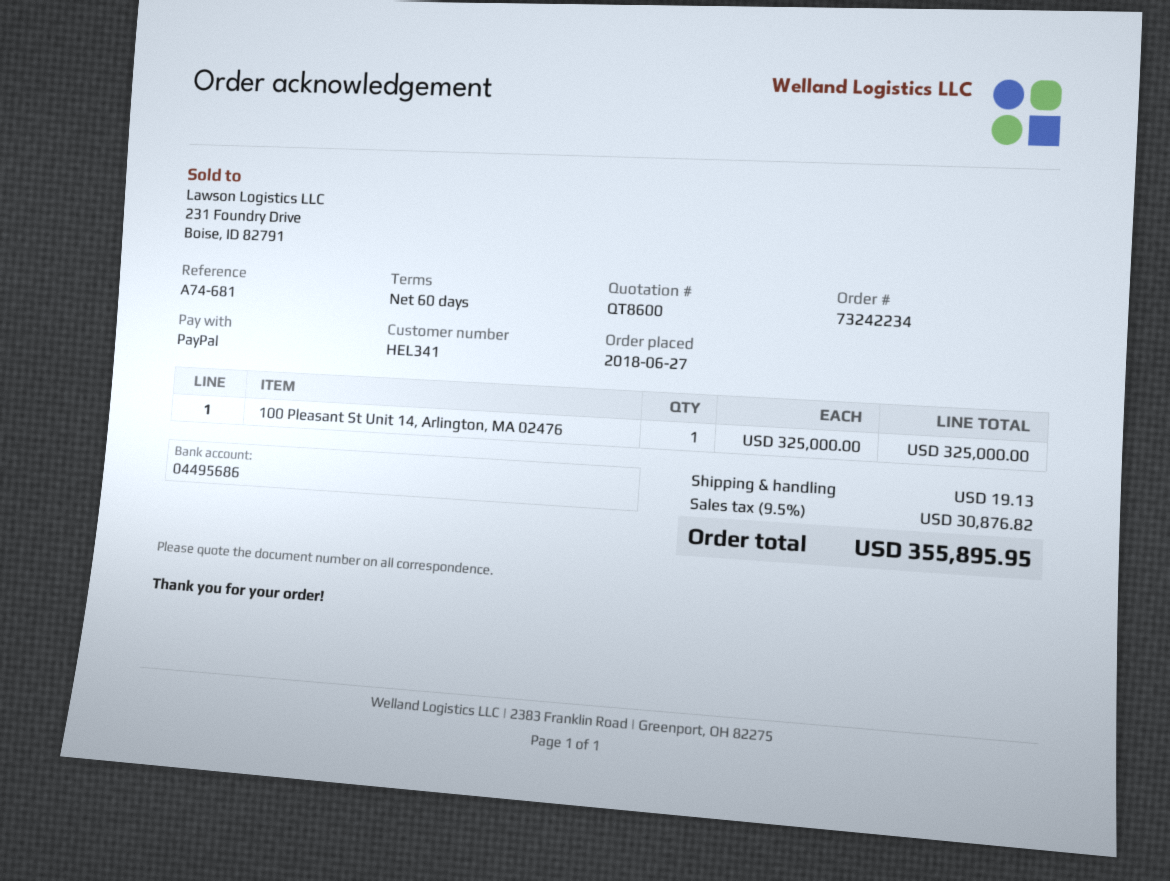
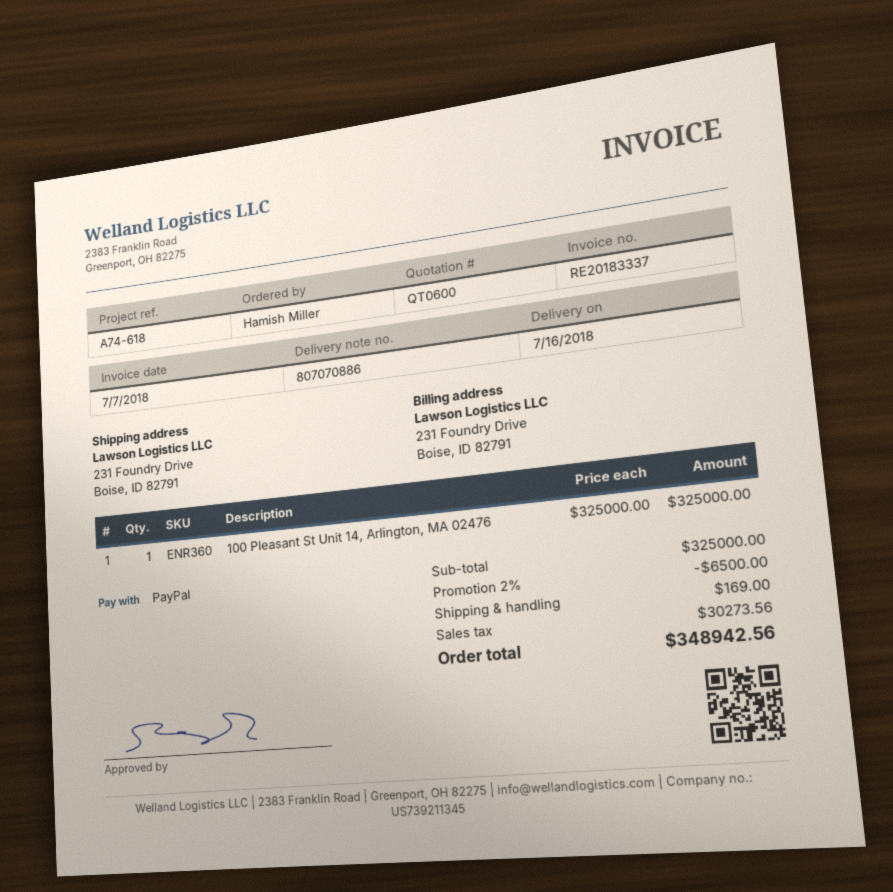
quote number: QT8600 -> QT0600
reference: A74-681 -> A74-618
discount: none -> 2% = 6500.00
shipping: 19.13 -> 169.00
tax: 30876.82 -> 30273.56
total: 355895.95 -> 348942.56

